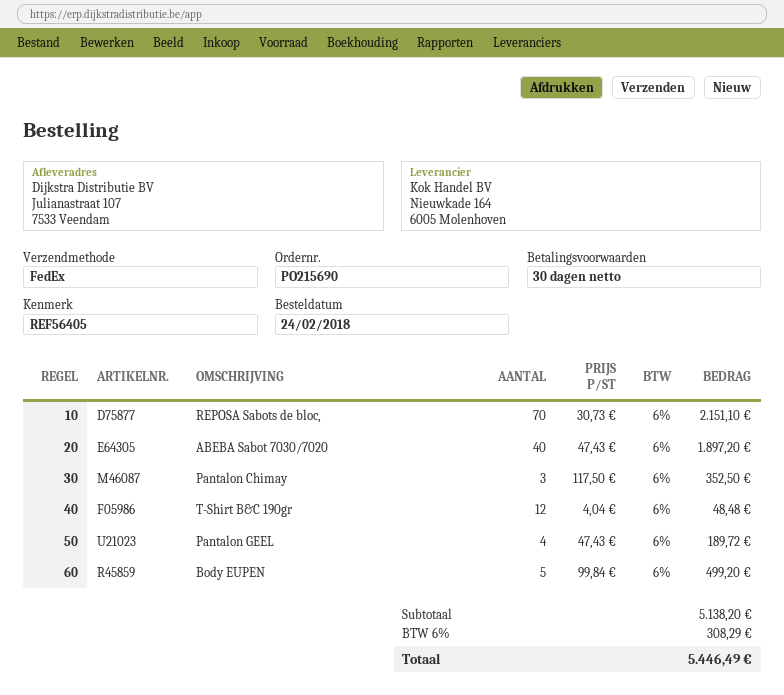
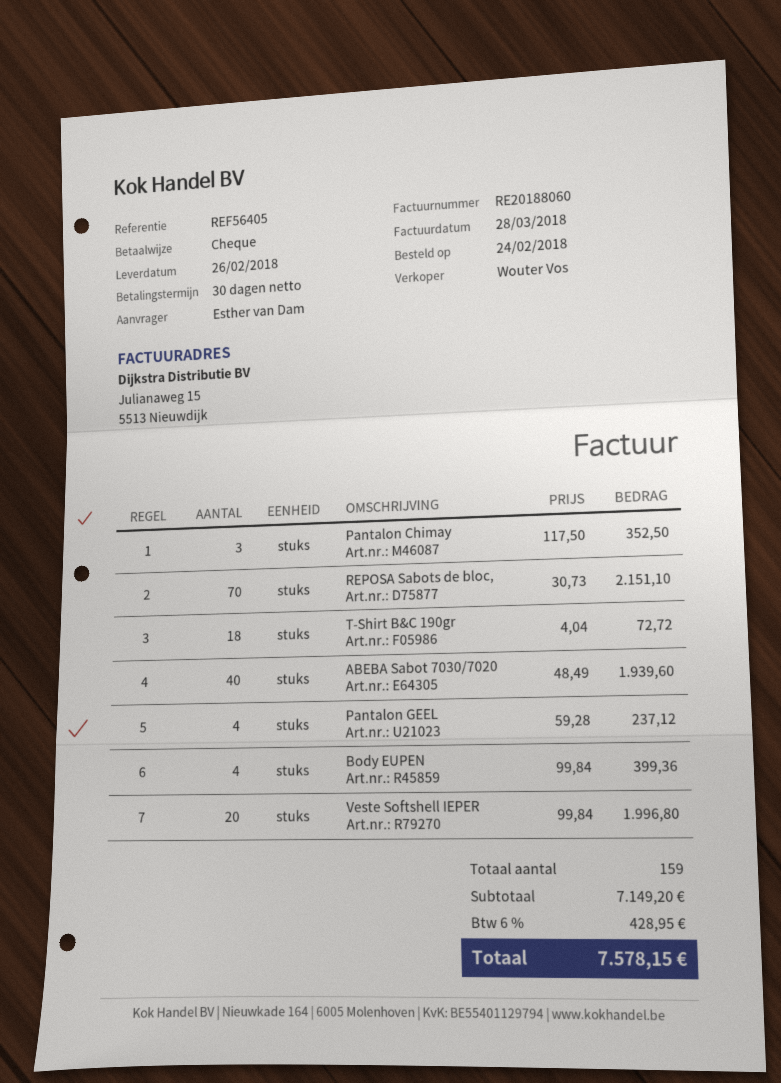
ABEBA Sabot 7030/7020: 40 x 47.43 = 1897.20 -> 40 x 48.49 = 1939.60
T-Shirt B&C 190gr: 12 x 4.04 = 48.48 -> 18 x 4.04 = 72.72
Pantalon GEEL: 4 x 47.43 = 189.72 -> 4 x 59.28 = 237.12
Body EUPEN: 5 x 99.84 = 499.20 -> 4 x 99.84 = 399.36
Veste Softshell IEPER: none -> 20 x 99.84 = 1996.80
subtotal: 5138.20 -> 7149.20
tax: 6% = 308.29 -> 6% = 428.95
total: 5446.49 -> 7578.15

